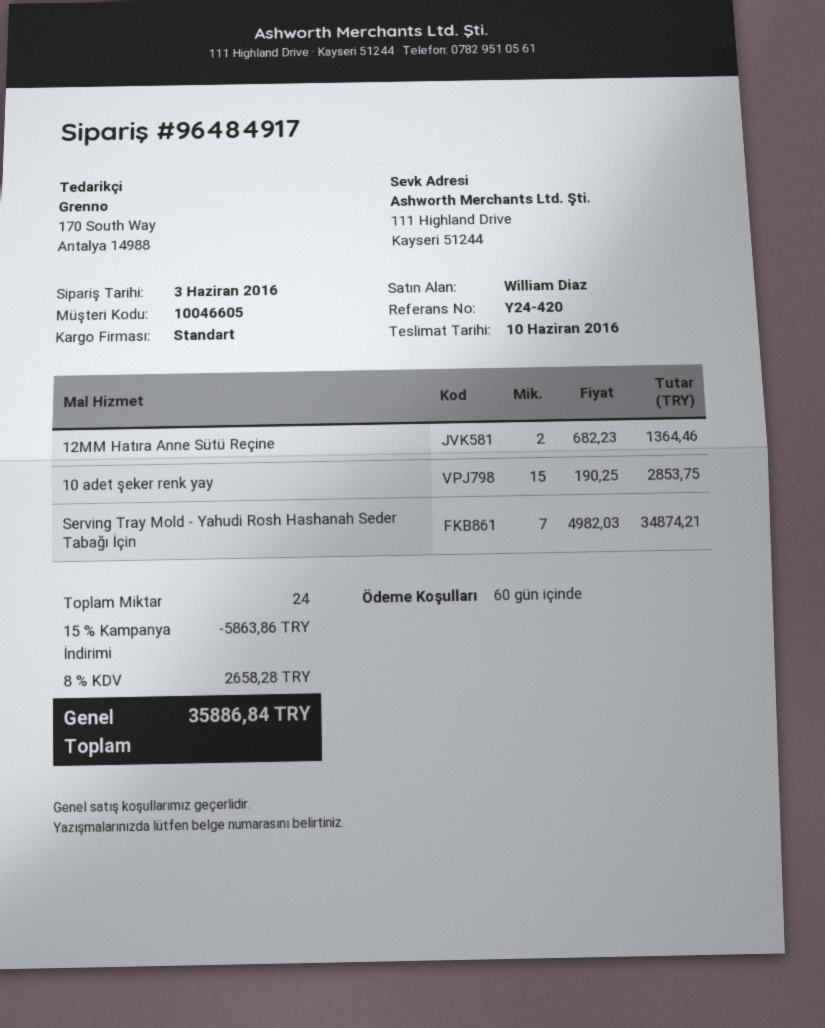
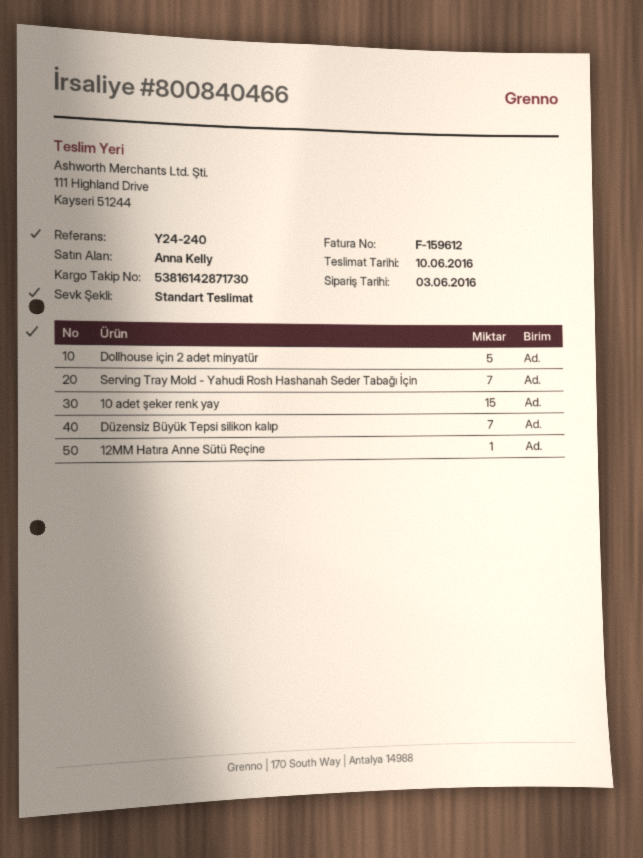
reference: Y24-420 -> Y24-240
ordered by: William Diaz -> Anna Kelly
12MM Hatıra Anne Sütü Reçine: 2 -> 1
Dollhouse için 2 adet minyatür: none -> 5
Düzensiz Büyük Tepsi silikon kalıp: none -> 7

